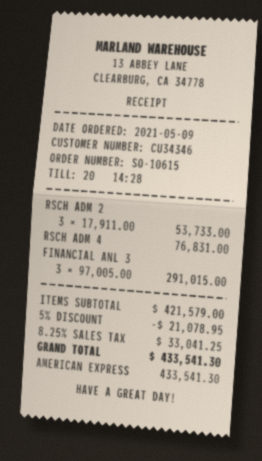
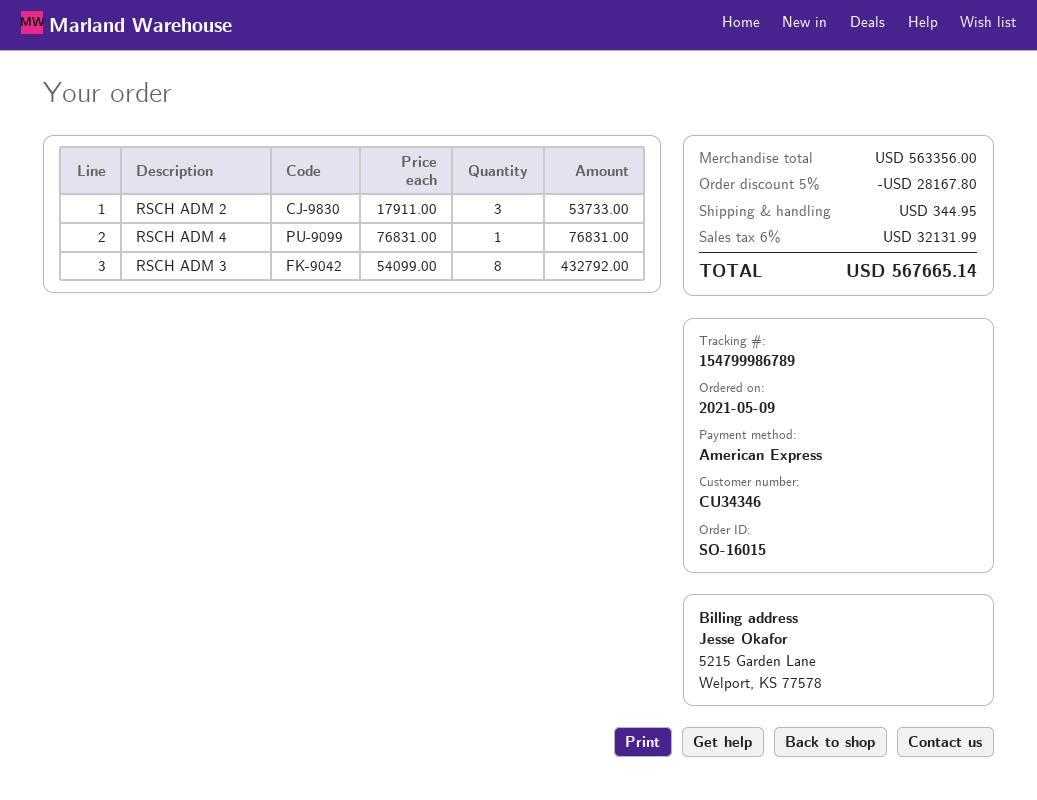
order number: SO-10615 -> SO-16015
FINANCIAL ANL 3: 3 x 97005.00 = 291015.00 -> none
RSCH ADM 3: none -> 8 x 54099.00 = 432792.00
subtotal: 421579.00 -> 563356.00
discount: 5% = 21078.95 -> 5% = 28167.80
shipping: none -> 344.95
tax: 8.25% = 33041.25 -> 6% = 32131.99
total: 433541.30 -> 567665.14

